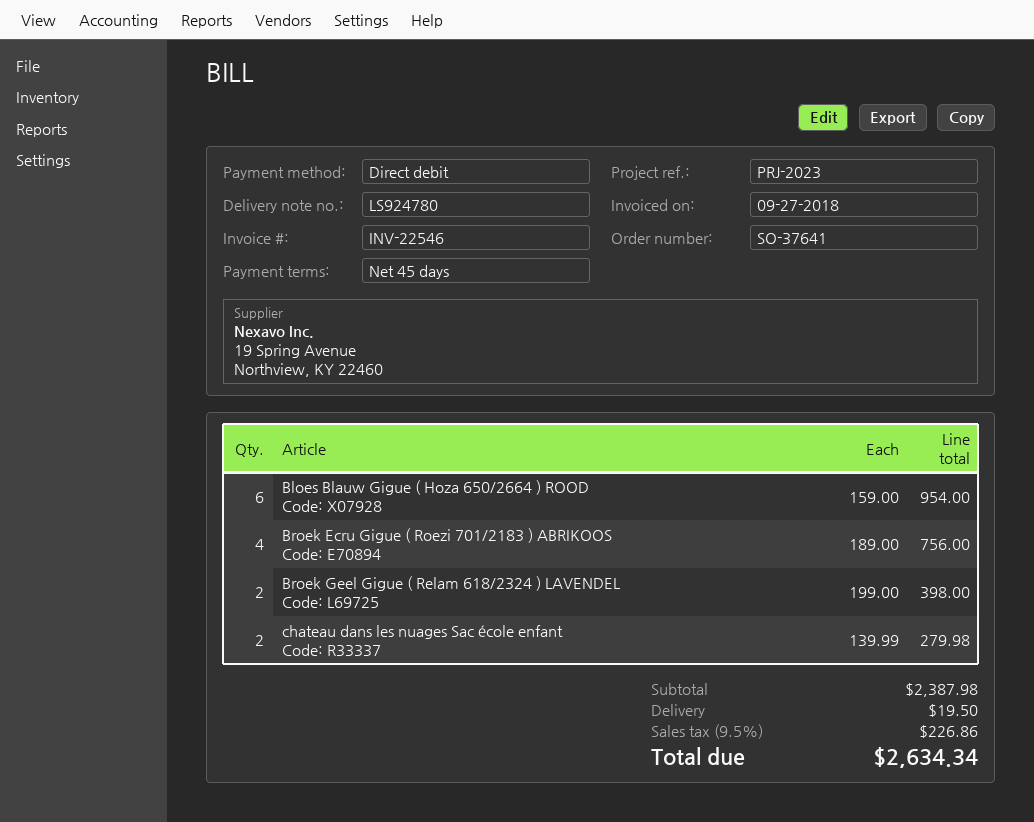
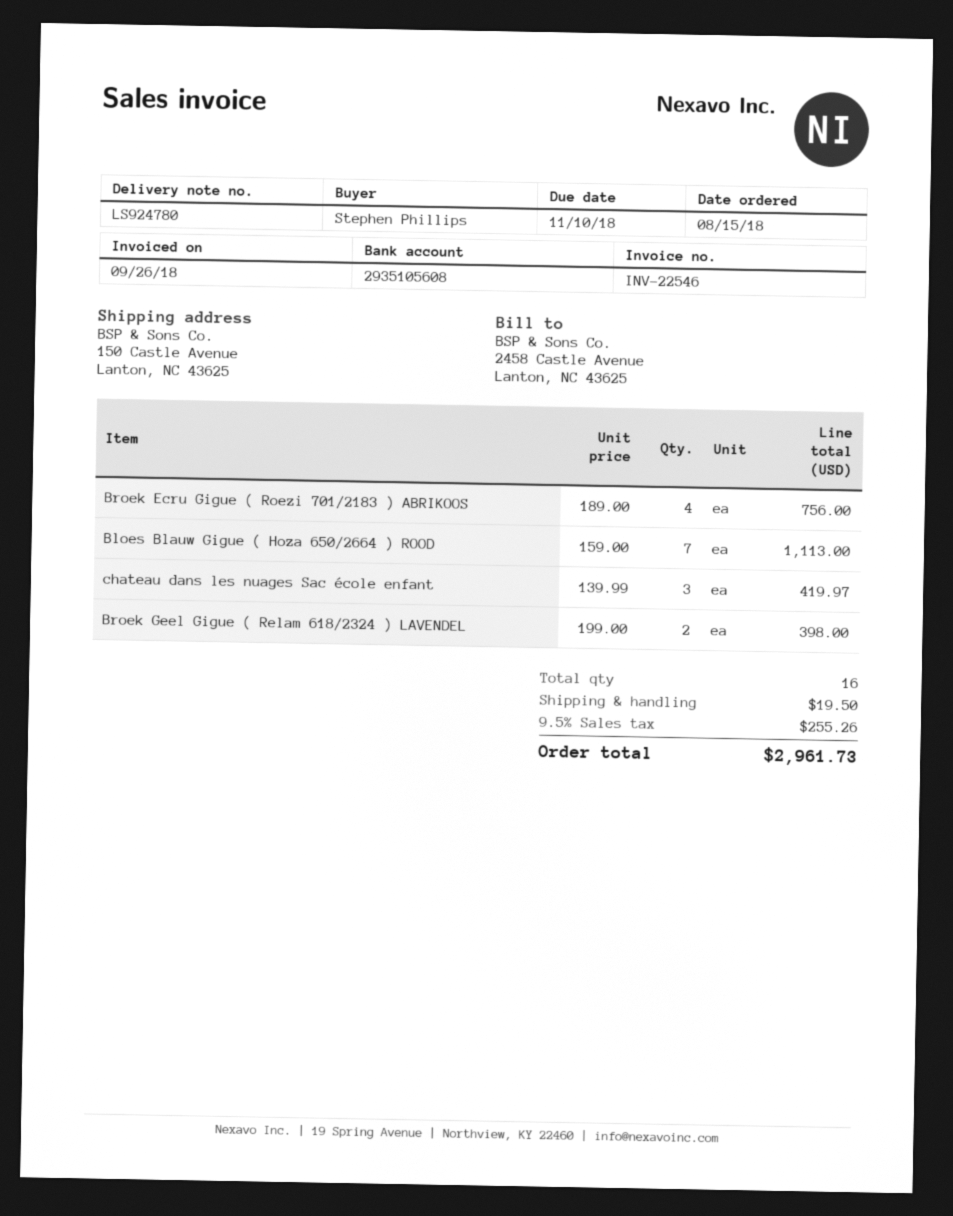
invoice date: 2018-09-27 -> 2018-09-26
Bloes Blauw Gigue ( Hoza 650/2664 ) ROOD: 6 x 159.00 = 954.00 -> 7 x 159.00 = 1113.00
chateau dans les nuages Sac école enfant: 2 x 139.99 = 279.98 -> 3 x 139.99 = 419.97
tax: 9.5% = 226.86 -> 9.5% = 255.26
total: 2634.34 -> 2961.73

